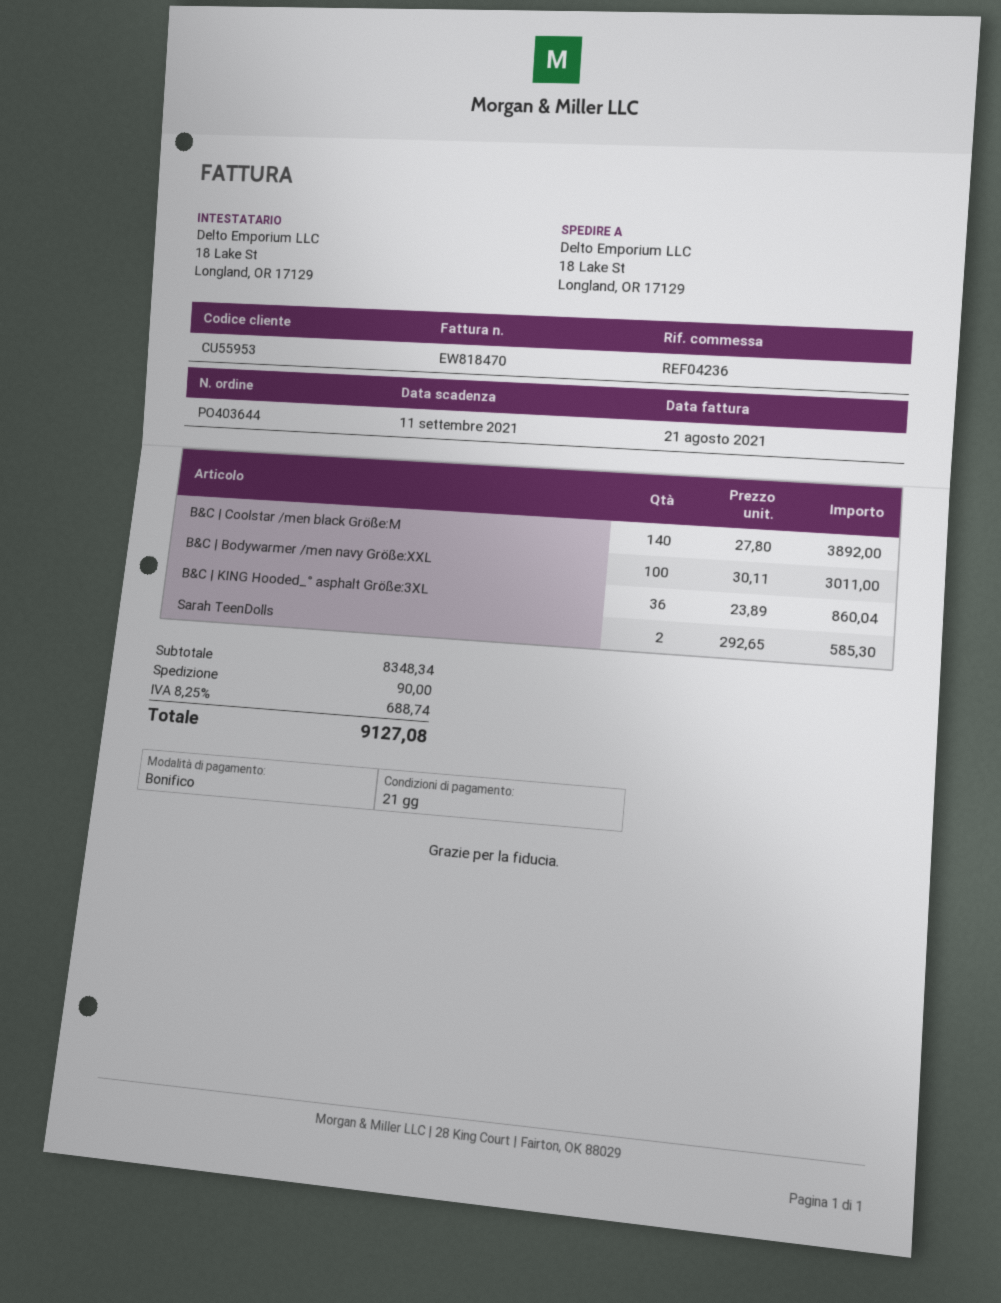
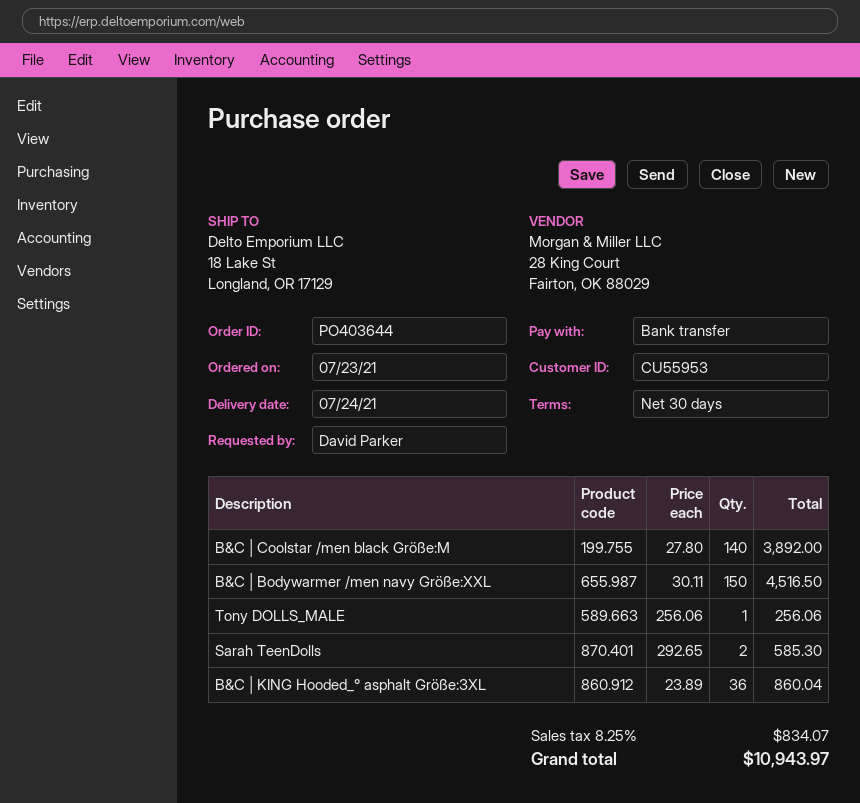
payment terms: 21 days -> 30 days
B&C | Bodywarmer /men navy Größe:XXL: 100 x 30.11 = 3011.00 -> 150 x 30.11 = 4516.50
Tony DOLLS_MALE: none -> 1 x 256.06 = 256.06
shipping: 90.00 -> none
tax: 8.25% = 688.74 -> 8.25% = 834.07
total: 9127.08 -> 10943.97

